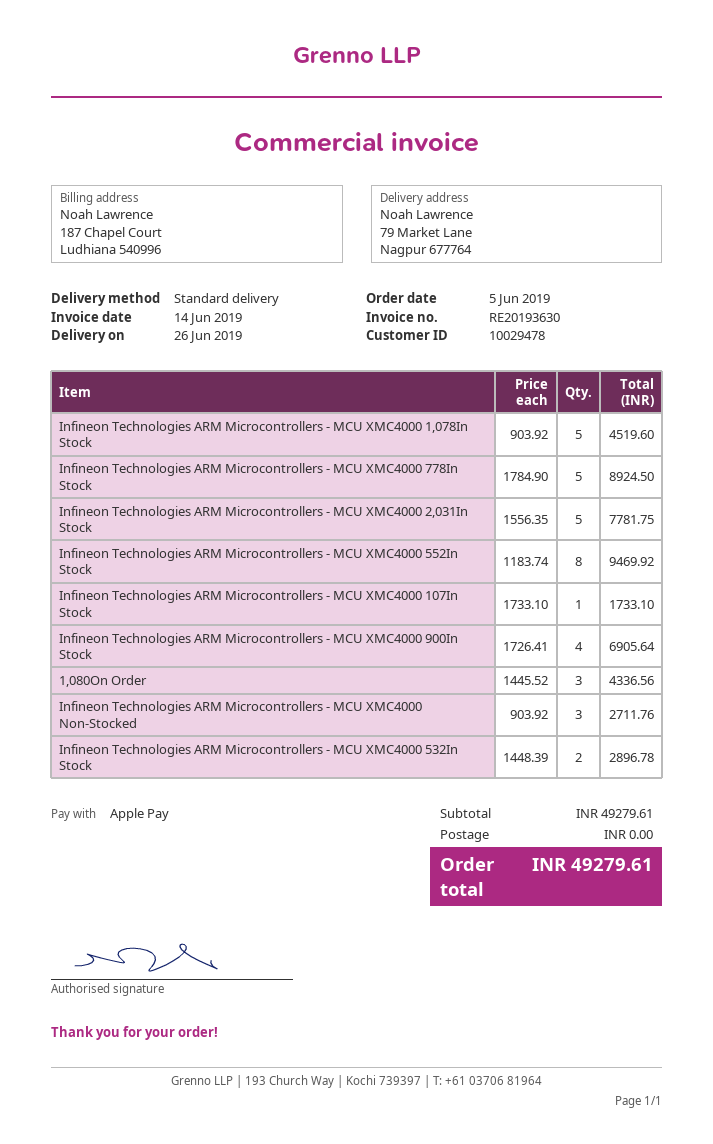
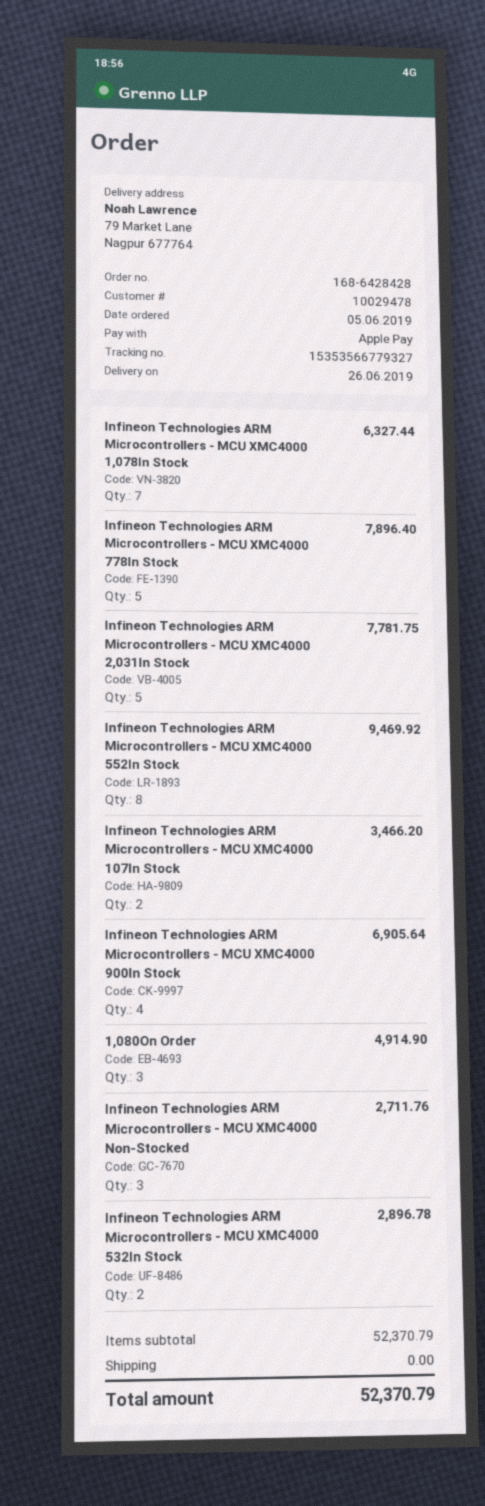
Infineon Technologies ARM Microcontrollers - MCU XMC4000 1,078In Stock: 5 for 4519.60 -> 7 for 6327.44
Infineon Technologies ARM Microcontrollers - MCU XMC4000 778In Stock: 5 for 8924.50 -> 5 for 7896.40
Infineon Technologies ARM Microcontrollers - MCU XMC4000 107In Stock: 1 for 1733.10 -> 2 for 3466.20
1,080On Order: 3 for 4336.56 -> 3 for 4914.90
subtotal: 49279.61 -> 52370.79
total: 49279.61 -> 52370.79

